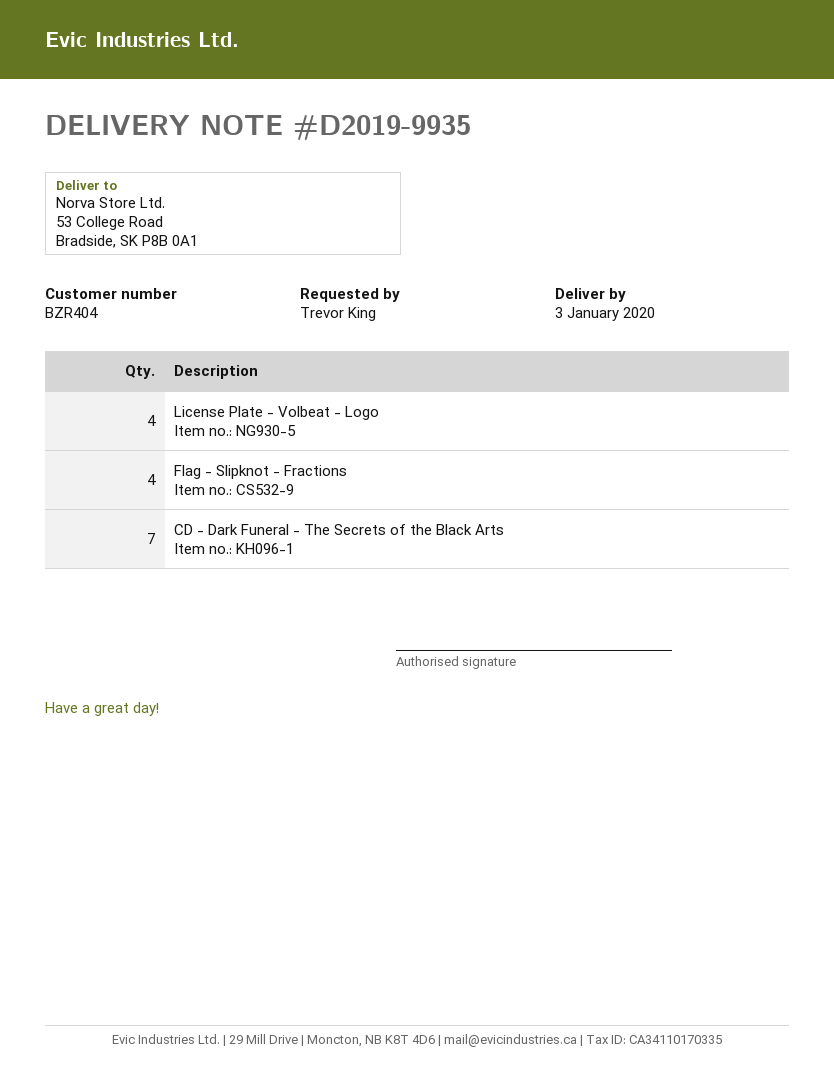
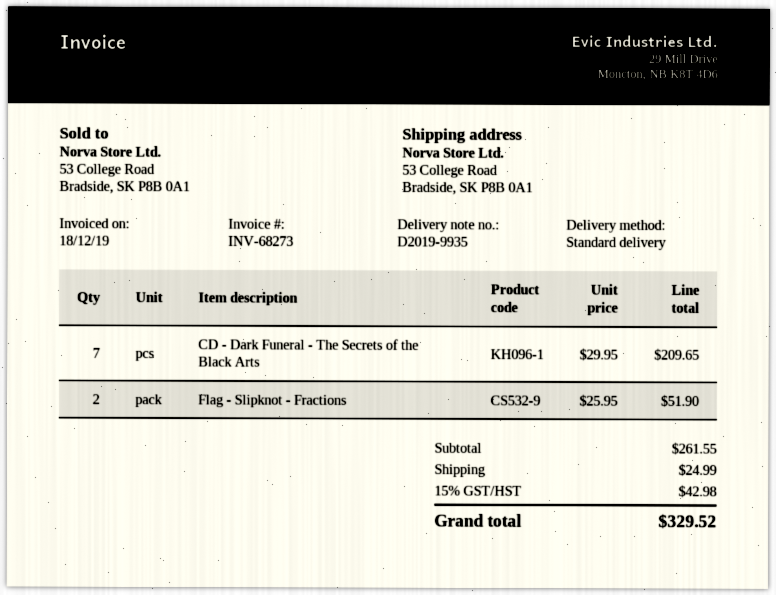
License Plate - Volbeat - Logo: 4 -> none
Flag - Slipknot - Fractions: 4 -> 2

